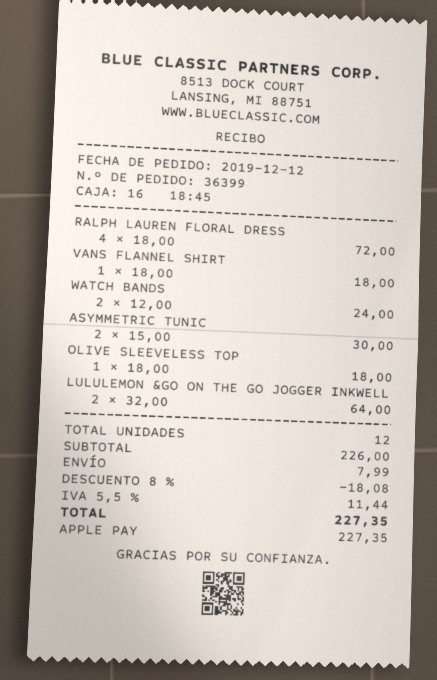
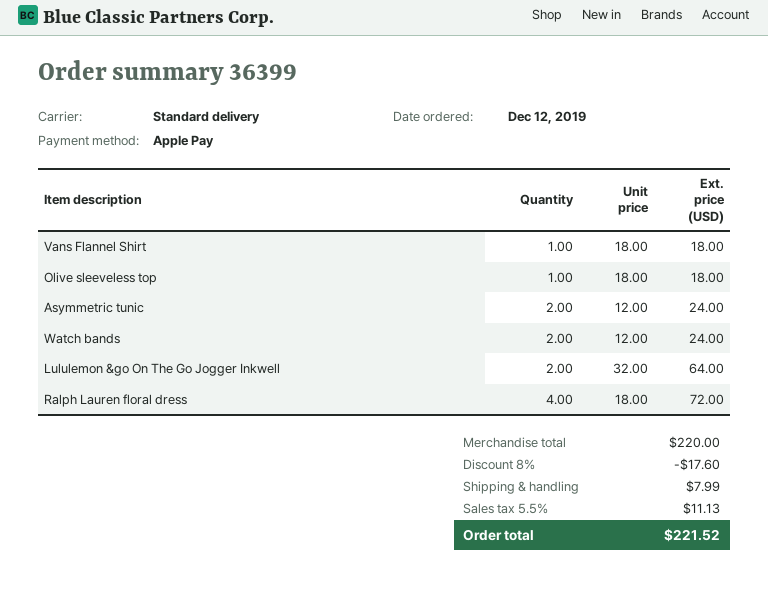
ASYMMETRIC TUNIC: 2 x 15.00 = 30.00 -> 2 x 12.00 = 24.00
subtotal: 226.00 -> 220.00
discount: 8% = 18.08 -> 8% = 17.60
tax: 5.5% = 11.44 -> 5.5% = 11.13
total: 227.35 -> 221.52

